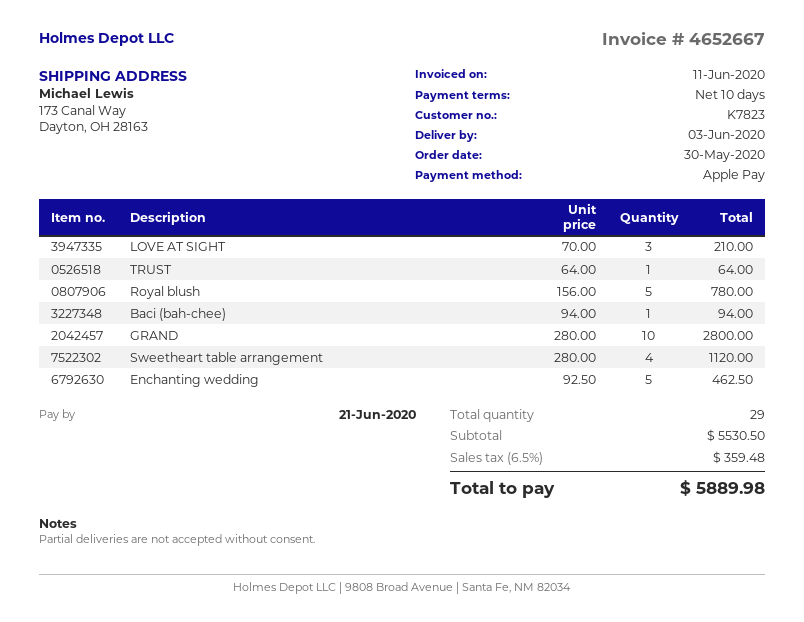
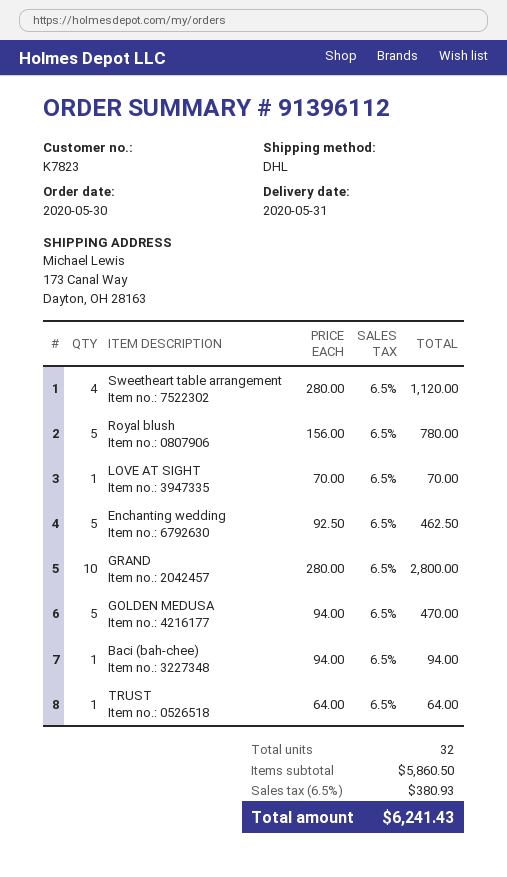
delivery date: 2020-06-03 -> 2020-05-31
LOVE AT SIGHT: 3 x 70.00 = 210.00 -> 1 x 70.00 = 70.00
GOLDEN MEDUSA: none -> 5 x 94.00 = 470.00
total quantity: 29 -> 32
subtotal: 5530.50 -> 5860.50
tax: 6.5% = 359.48 -> 6.5% = 380.93
total: 5889.98 -> 6241.43

